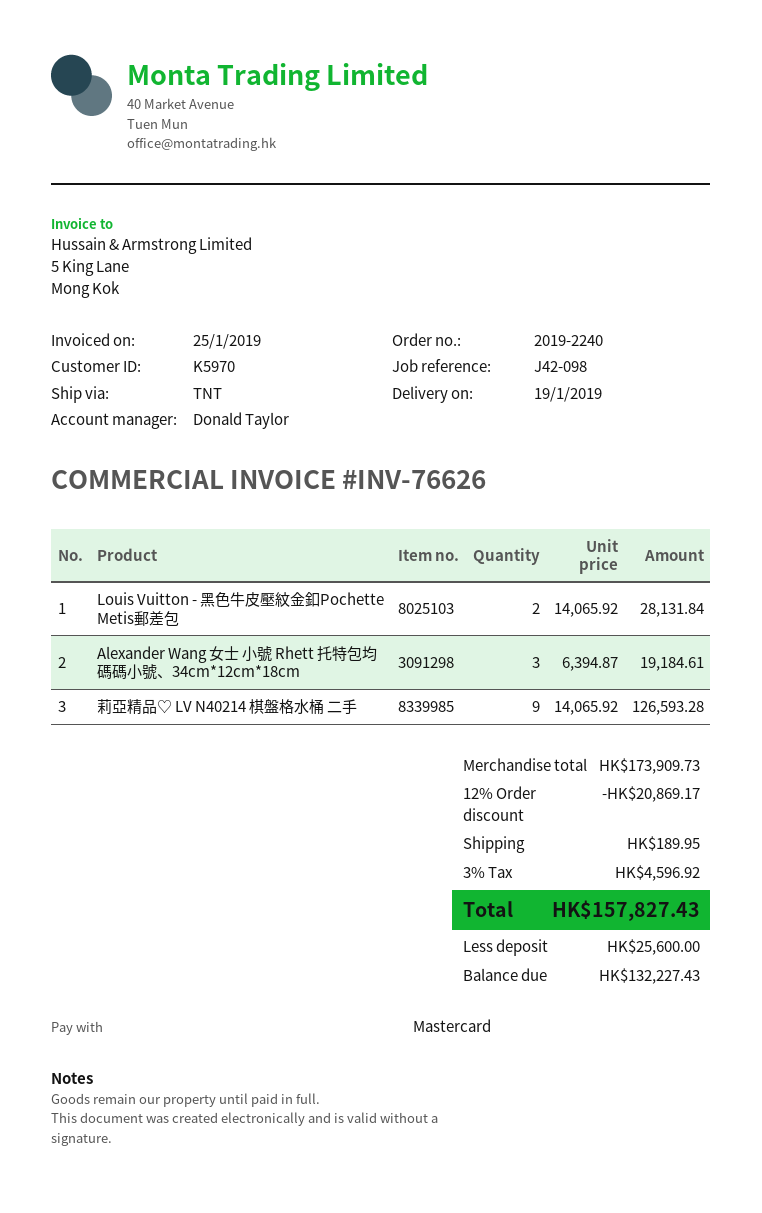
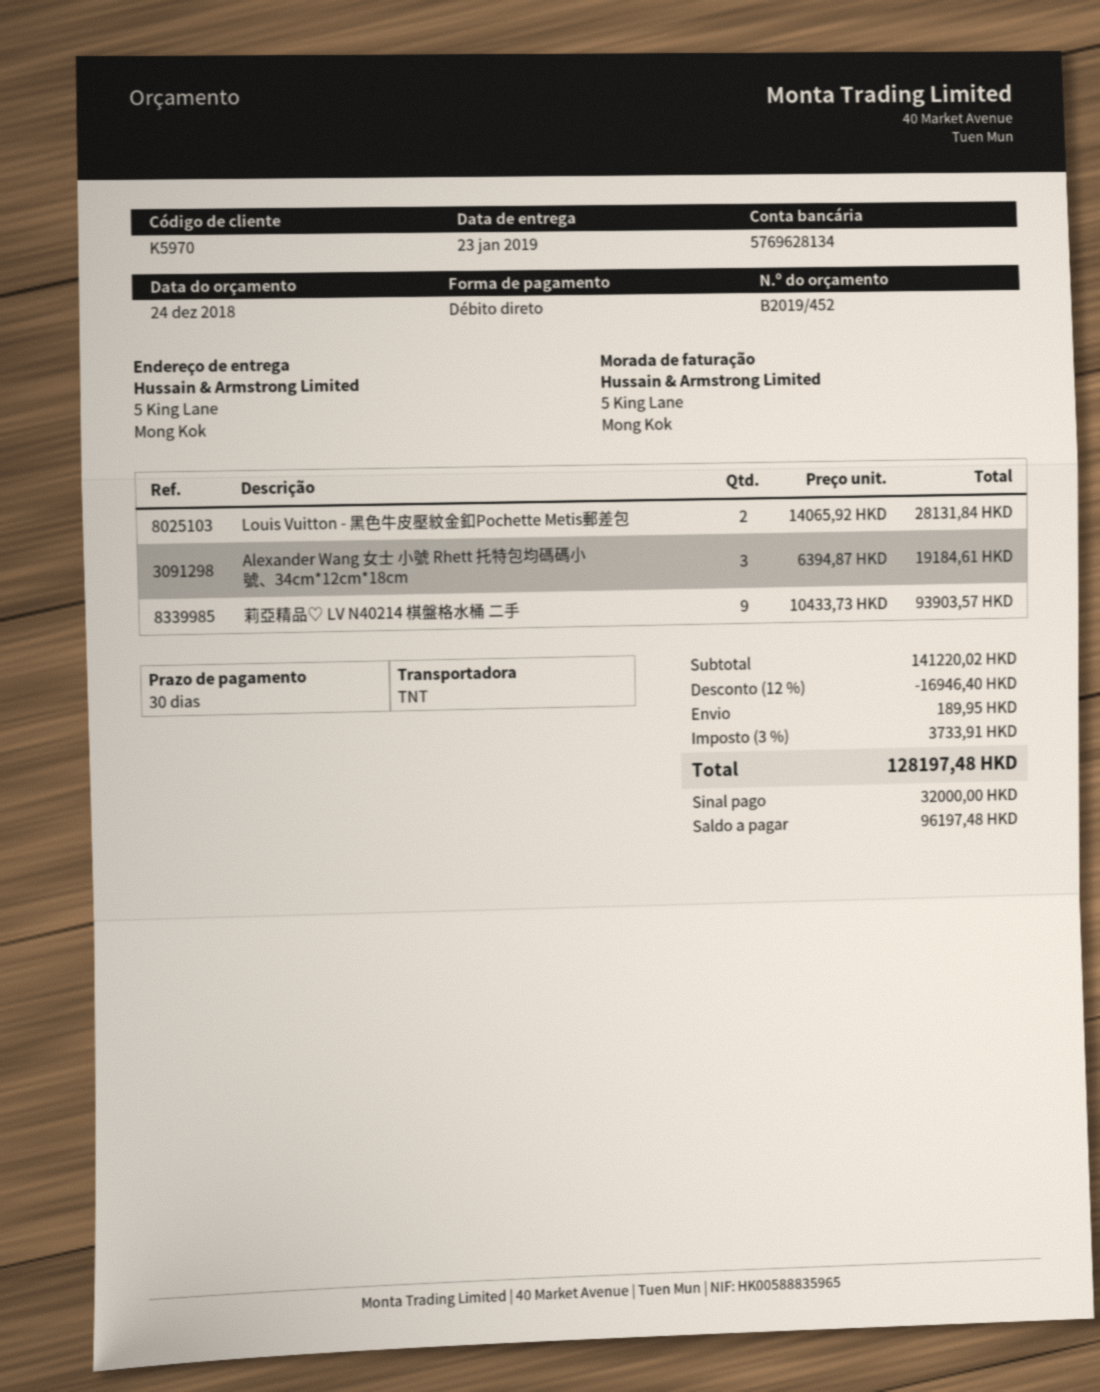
delivery date: 2019-01-19 -> 2019-01-23
payment method: Mastercard -> direct debit
莉亞精品♡ LV N40214 棋盤格水桶 二手: 9 x 14065.92 = 126593.28 -> 9 x 10433.73 = 93903.57
subtotal: 173909.73 -> 141220.02
discount: 12% = 20869.17 -> 12% = 16946.40
tax: 3% = 4596.92 -> 3% = 3733.91
total: 157827.43 -> 128197.48
deposit: 25600.00 -> 32000.00
balance: 132227.43 -> 96197.48

